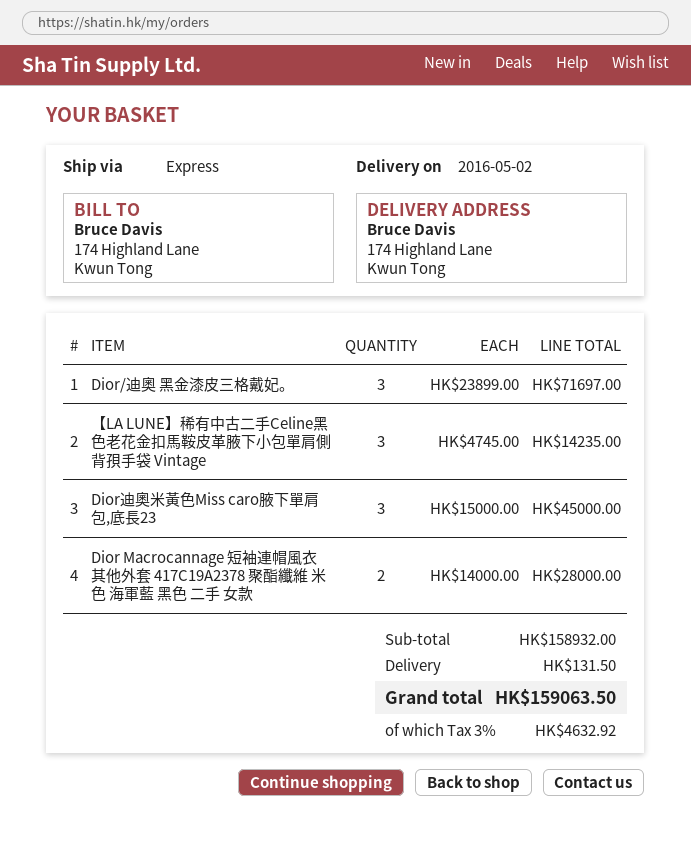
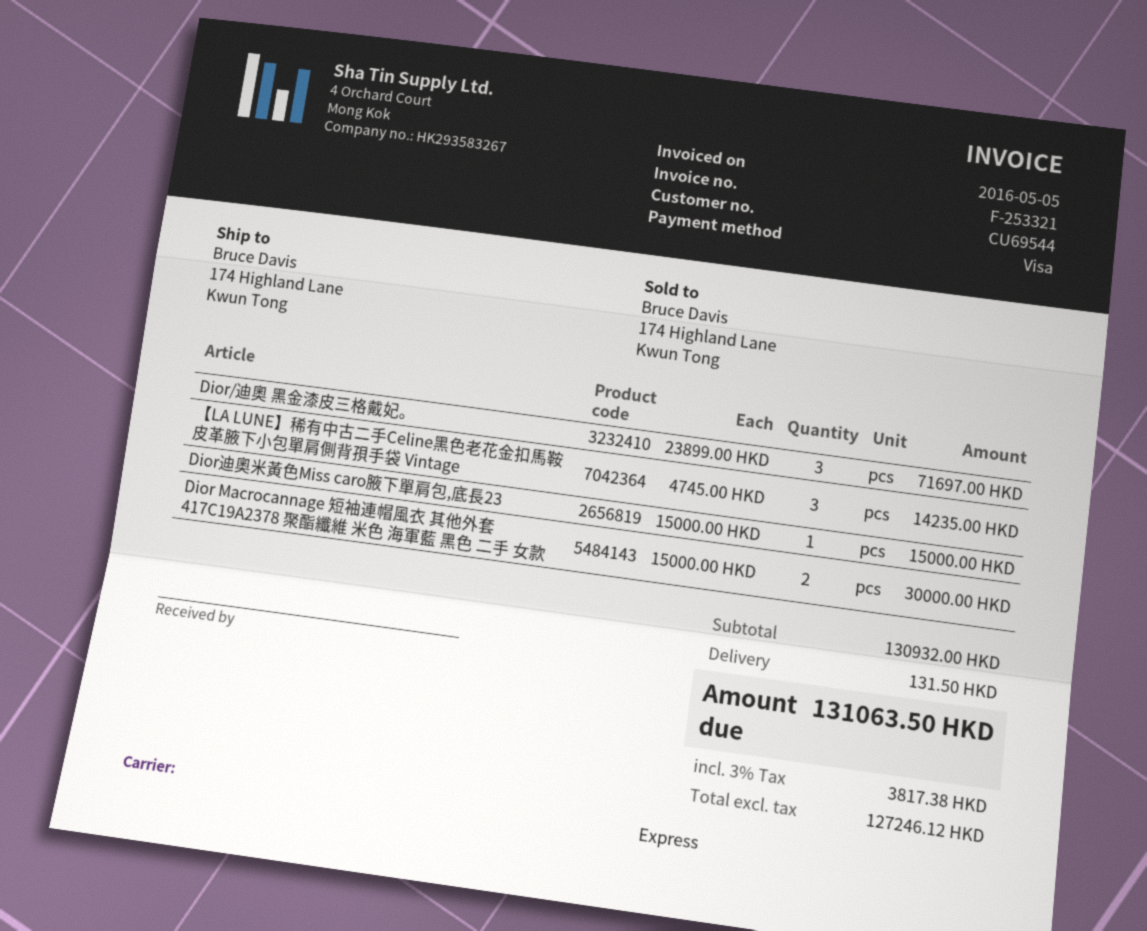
Dior迪奧米黃色Miss caro腋下單肩包,底長23: 3 x 15000.00 = 45000.00 -> 1 x 15000.00 = 15000.00
Dior Macrocannage 短袖連帽風衣 其他外套 417C19A2378 聚酯纖維 米色 海軍藍 黑色 二手 女款: 2 x 14000.00 = 28000.00 -> 2 x 15000.00 = 30000.00
subtotal: 158932.00 -> 130932.00
tax: 3% = 4632.92 -> 3% = 3817.38
total: 159063.50 -> 131063.50

